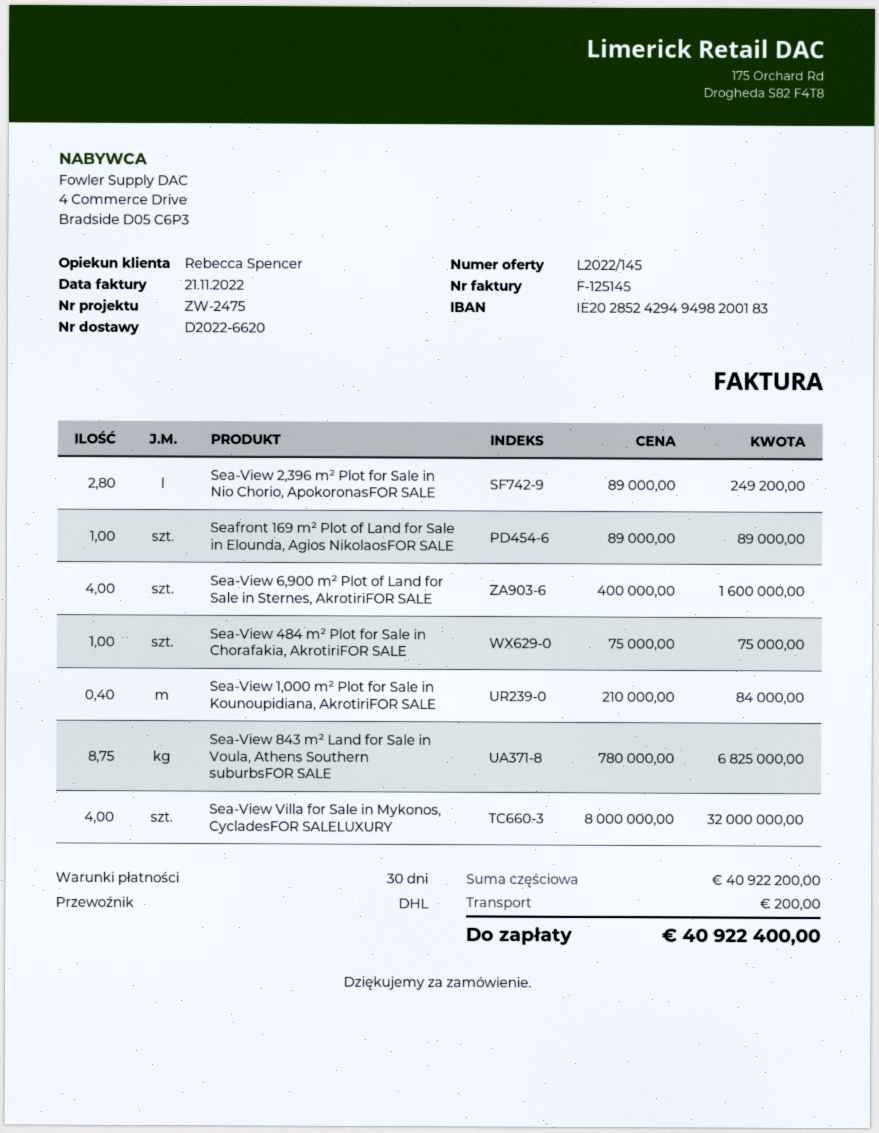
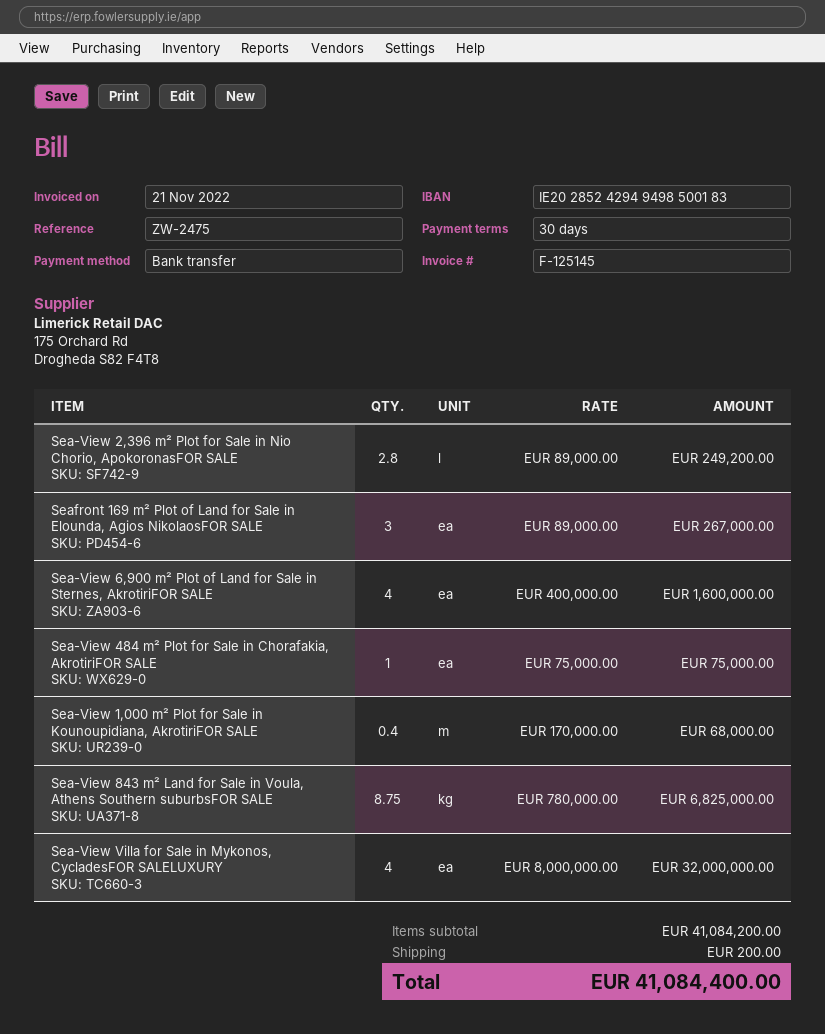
bank account: IE20285242949498200183 -> IE20285242949498500183
Seafront 169 m² Plot of Land for Sale in Elounda, Agios NikolaosFOR SALE: 1 x 89000.00 = 89000.00 -> 3 x 89000.00 = 267000.00
Sea-View 1,000 m² Plot for Sale in Kounoupidiana, AkrotiriFOR SALE: 0.4 x 210000.00 = 84000.00 -> 0.4 x 170000.00 = 68000.00
subtotal: 40922200.00 -> 41084200.00
total: 40922400.00 -> 41084400.00

